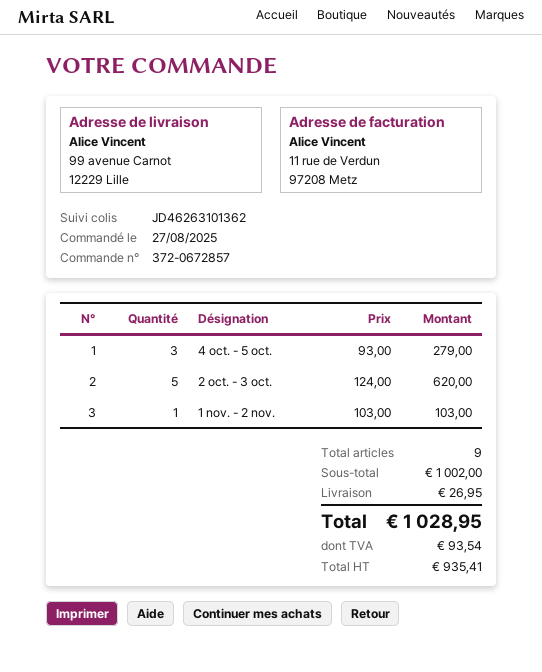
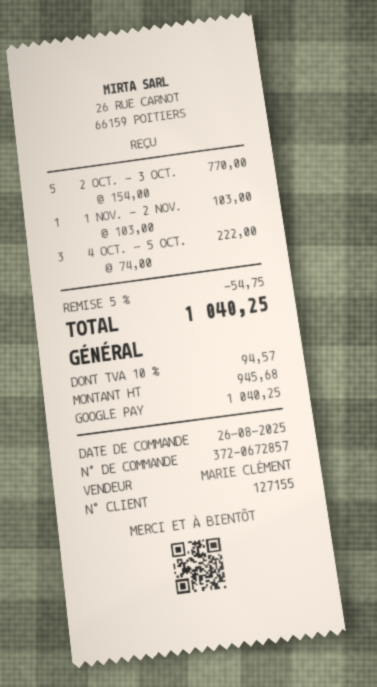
order date: 2025-08-27 -> 2025-08-26
4 oct. - 5 oct.: 3 x 93.00 = 279.00 -> 3 x 74.00 = 222.00
2 oct. - 3 oct.: 5 x 124.00 = 620.00 -> 5 x 154.00 = 770.00
discount: none -> 5% = 54.75
shipping: 26.95 -> none
net: 935.41 -> 945.68
tax: 93.54 -> 94.57
total: 1028.95 -> 1040.25

